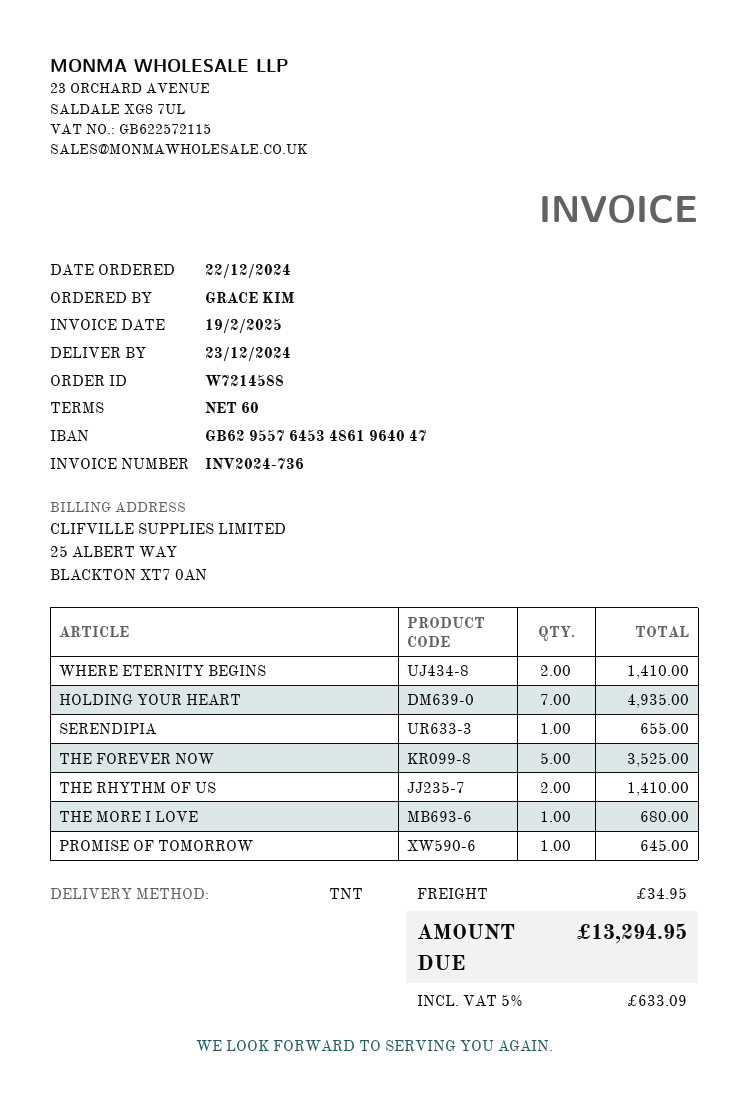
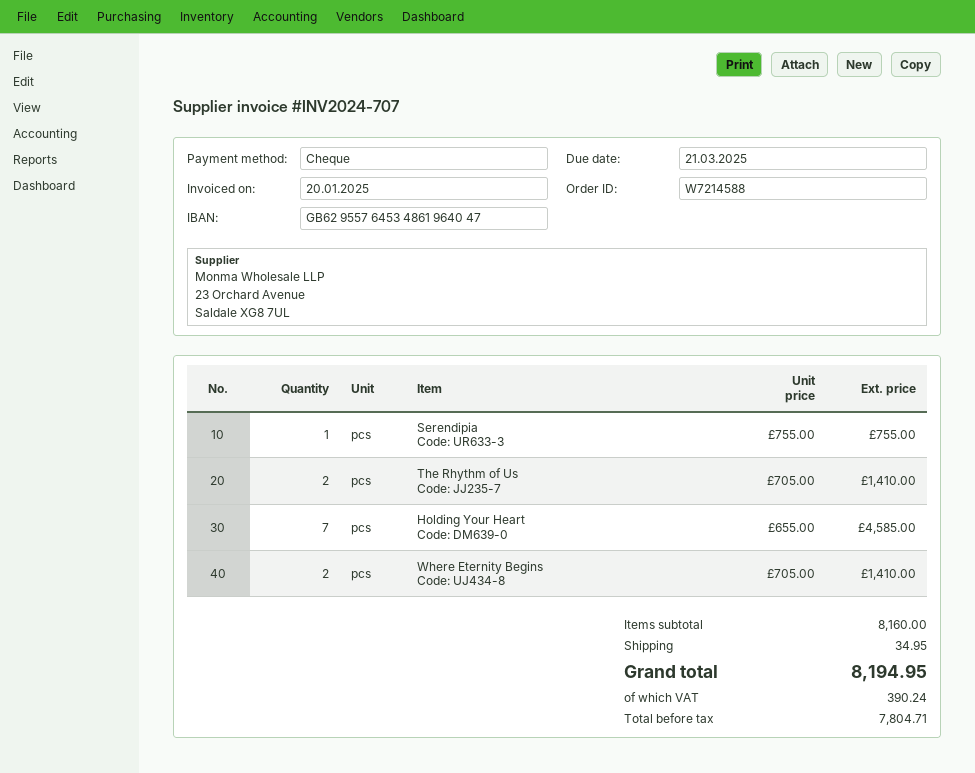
invoice number: INV2024-736 -> INV2024-707
invoice date: 2025-02-19 -> 2025-01-20
HOLDING YOUR HEART: 7 for 4935.00 -> 7 for 4585.00
SERENDIPIA: 1 for 655.00 -> 1 for 755.00
THE FOREVER NOW: 5 for 3525.00 -> none
THE MORE I LOVE: 1 for 680.00 -> none
PROMISE OF TOMORROW: 1 for 645.00 -> none
tax: 633.09 -> 390.24
total: 13294.95 -> 8194.95

